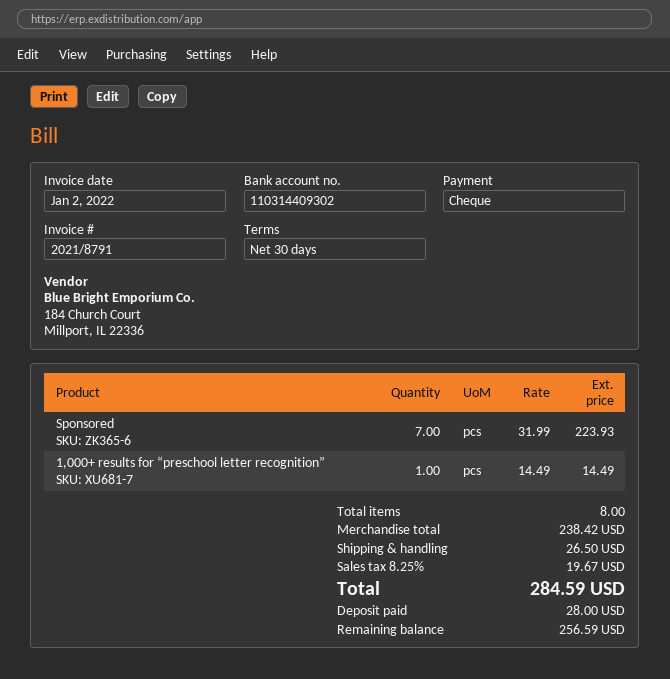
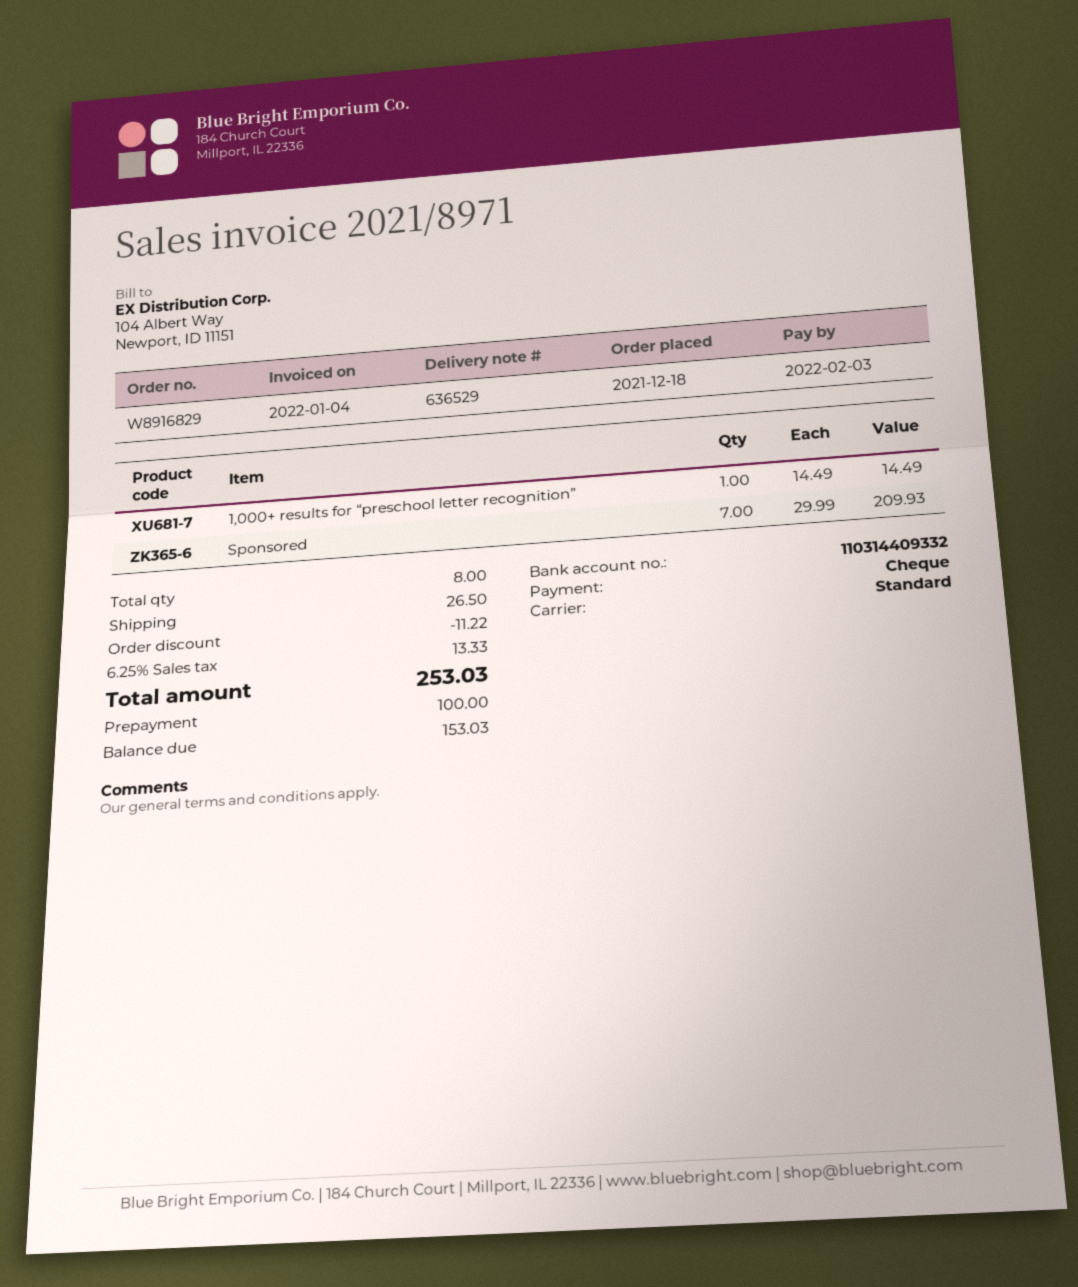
invoice number: 2021/8791 -> 2021/8971
invoice date: 2022-01-02 -> 2022-01-04
bank account: 110314409302 -> 110314409332
Sponsored: 7 x 31.99 = 223.93 -> 7 x 29.99 = 209.93
discount: none -> 11.22
tax: 8.25% = 19.67 -> 6.25% = 13.33
total: 284.59 -> 253.03
deposit: 28.00 -> 100.00
balance: 256.59 -> 153.03

